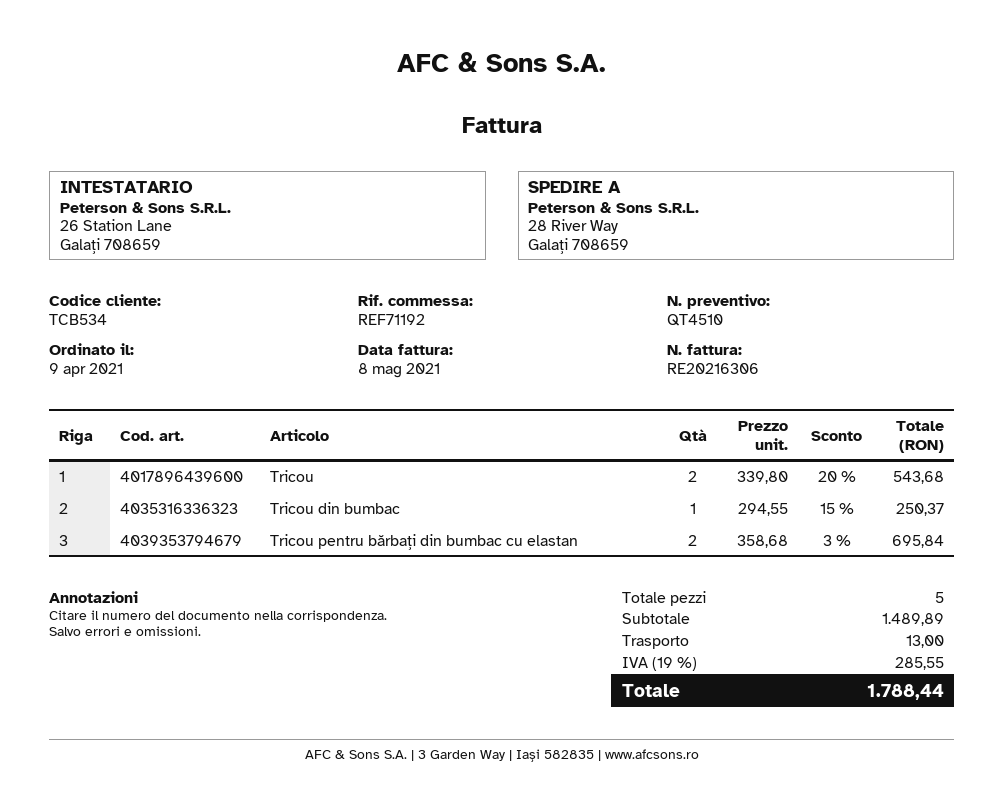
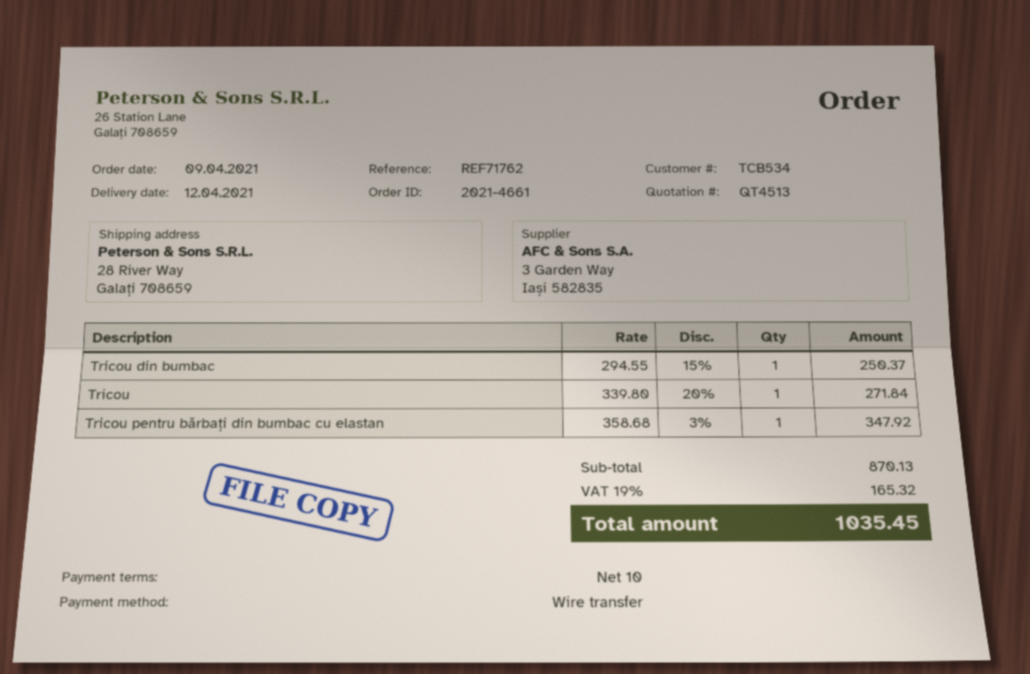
quote number: QT4510 -> QT4513
reference: REF71192 -> REF71762
Tricou: 2 x 339.80 - 20% = 543.68 -> 1 x 339.80 - 20% = 271.84
Tricou pentru bărbați din bumbac cu elastan: 2 x 358.68 - 3% = 695.84 -> 1 x 358.68 - 3% = 347.92
subtotal: 1489.89 -> 870.13
shipping: 13.00 -> none
tax: 19% = 285.55 -> 19% = 165.32
total: 1788.44 -> 1035.45

